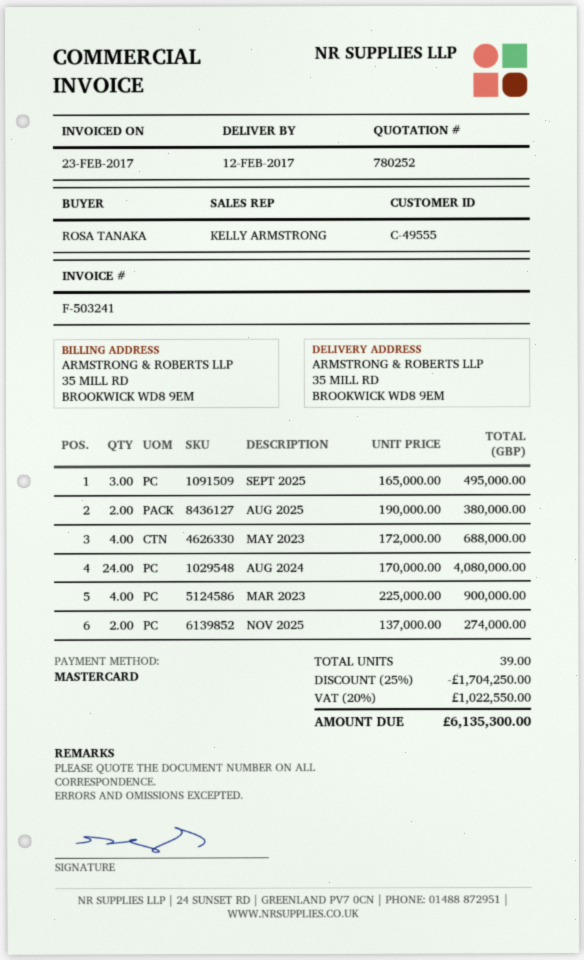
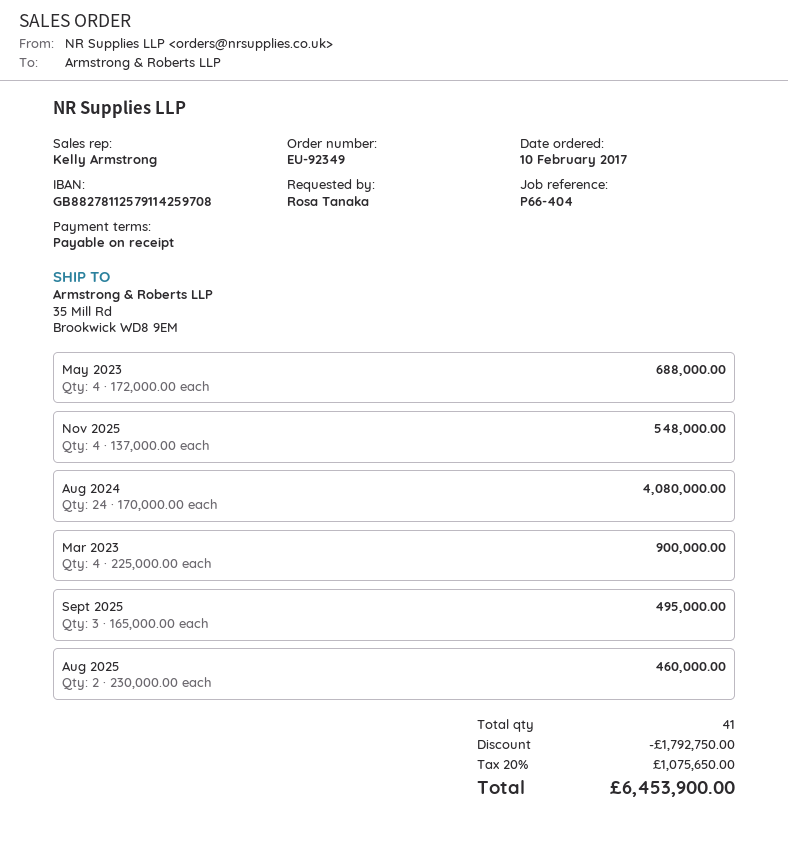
AUG 2025: 2 x 190000.00 = 380000.00 -> 2 x 230000.00 = 460000.00
NOV 2025: 2 x 137000.00 = 274000.00 -> 4 x 137000.00 = 548000.00
total quantity: 39 -> 41
discount: 1704250.00 -> 1792750.00
tax: 20% = 1022550.00 -> 20% = 1075650.00
total: 6135300.00 -> 6453900.00

